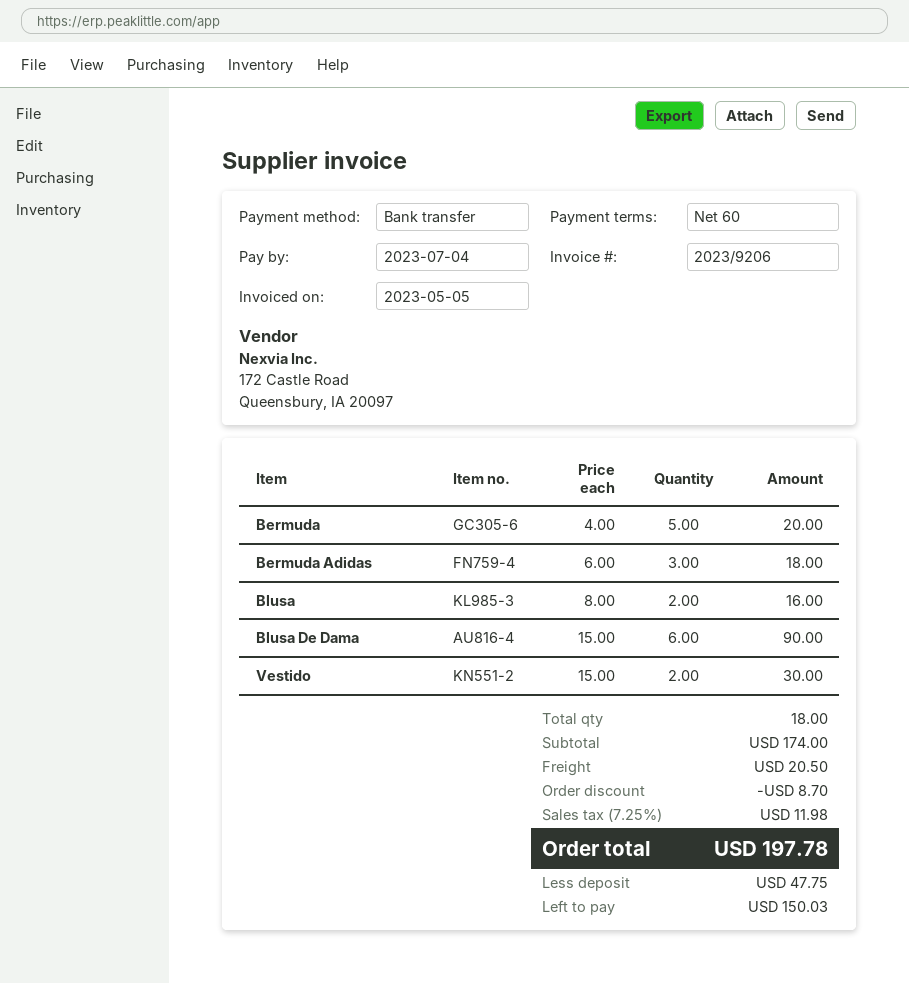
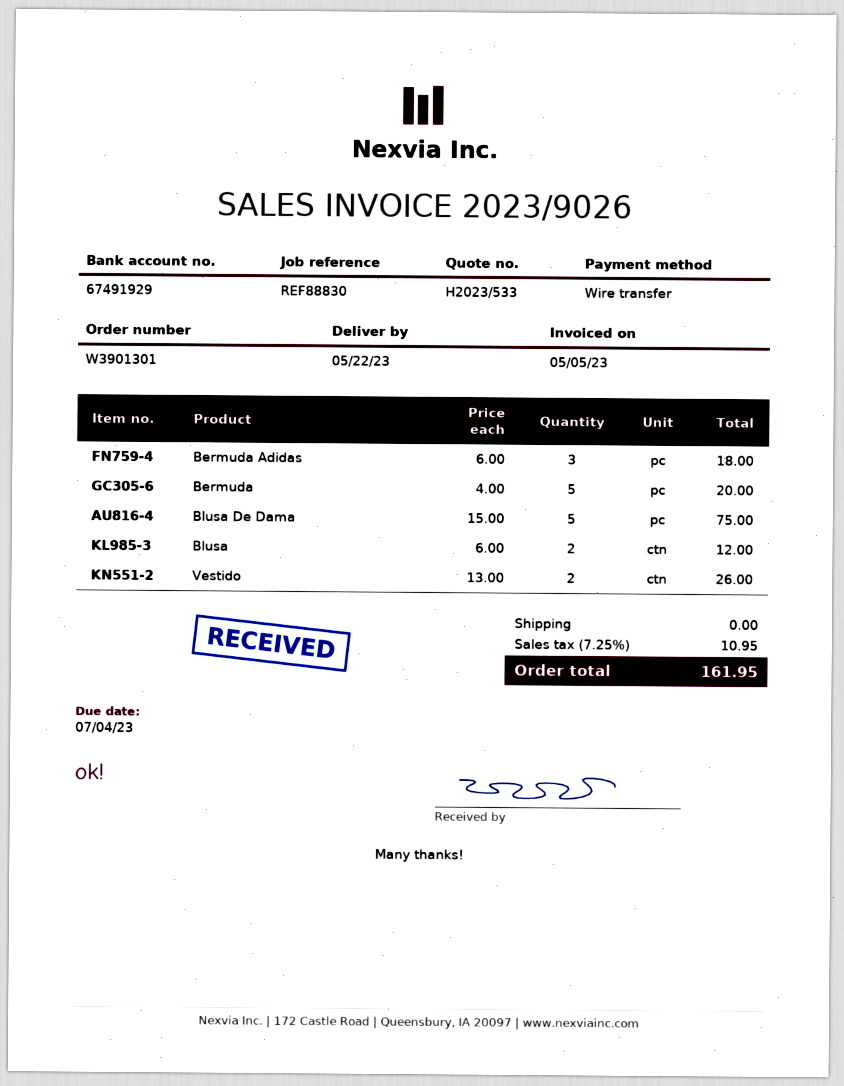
invoice number: 2023/9206 -> 2023/9026
Blusa: 2 x 8.00 = 16.00 -> 2 x 6.00 = 12.00
Blusa De Dama: 6 x 15.00 = 90.00 -> 5 x 15.00 = 75.00
Vestido: 2 x 15.00 = 30.00 -> 2 x 13.00 = 26.00
discount: 8.70 -> none
shipping: 20.50 -> 0.00
tax: 7.25% = 11.98 -> 7.25% = 10.95
total: 197.78 -> 161.95

